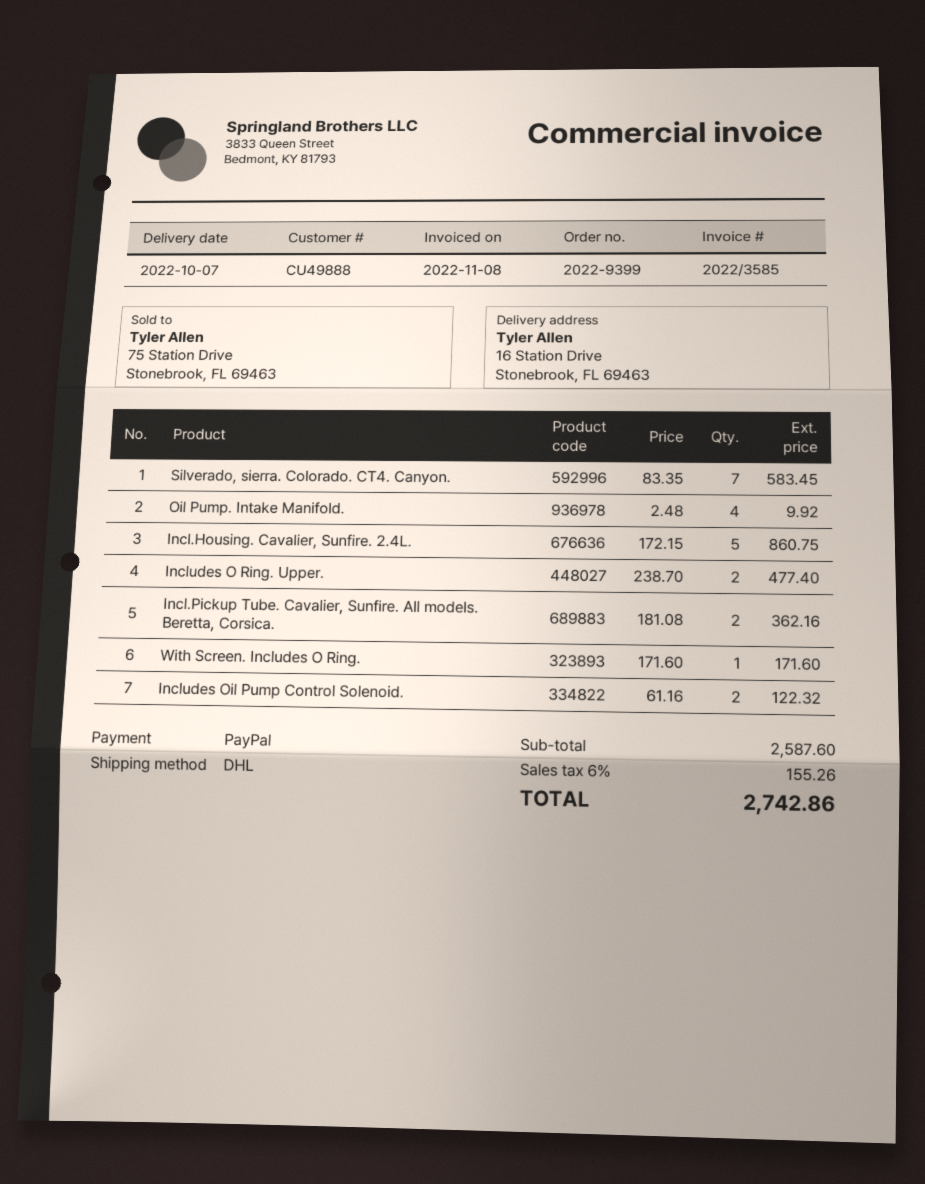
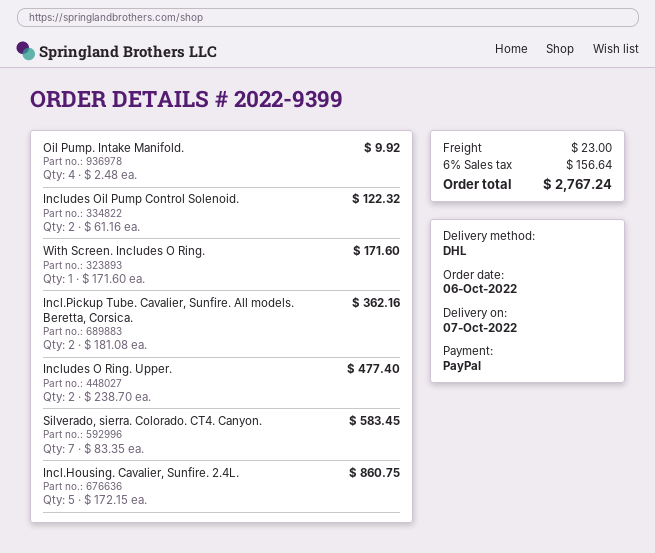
shipping: none -> 23.00
tax: 6% = 155.26 -> 6% = 156.64
total: 2742.86 -> 2767.24

